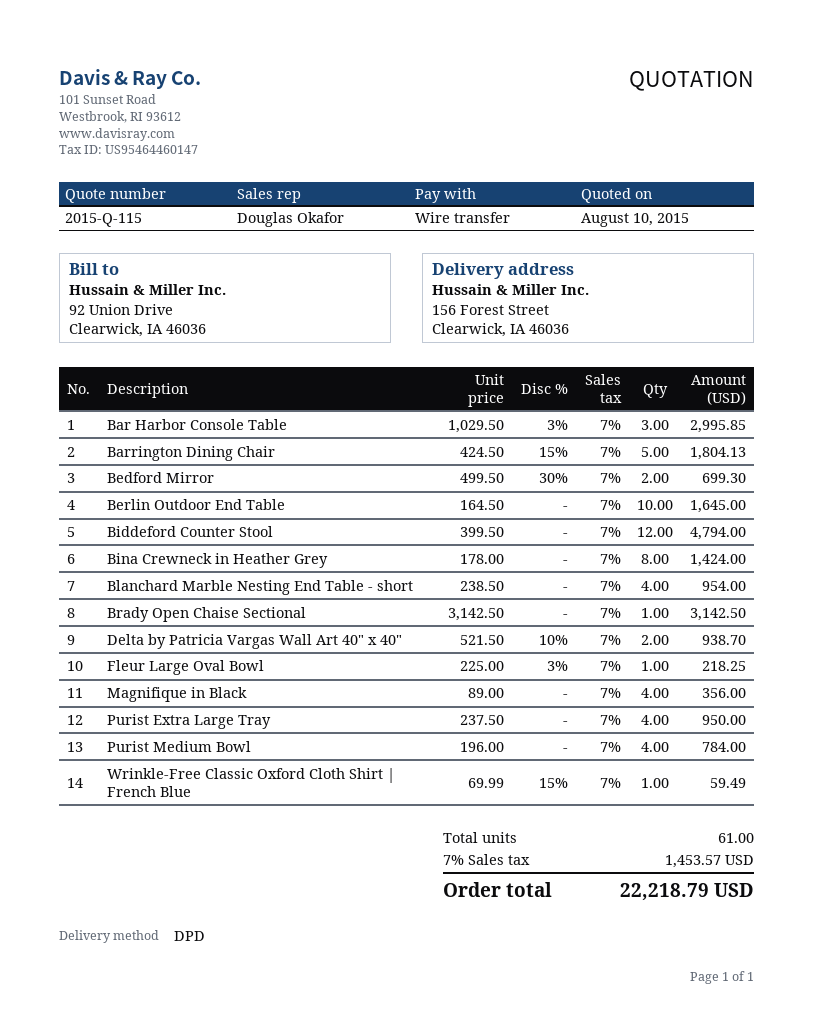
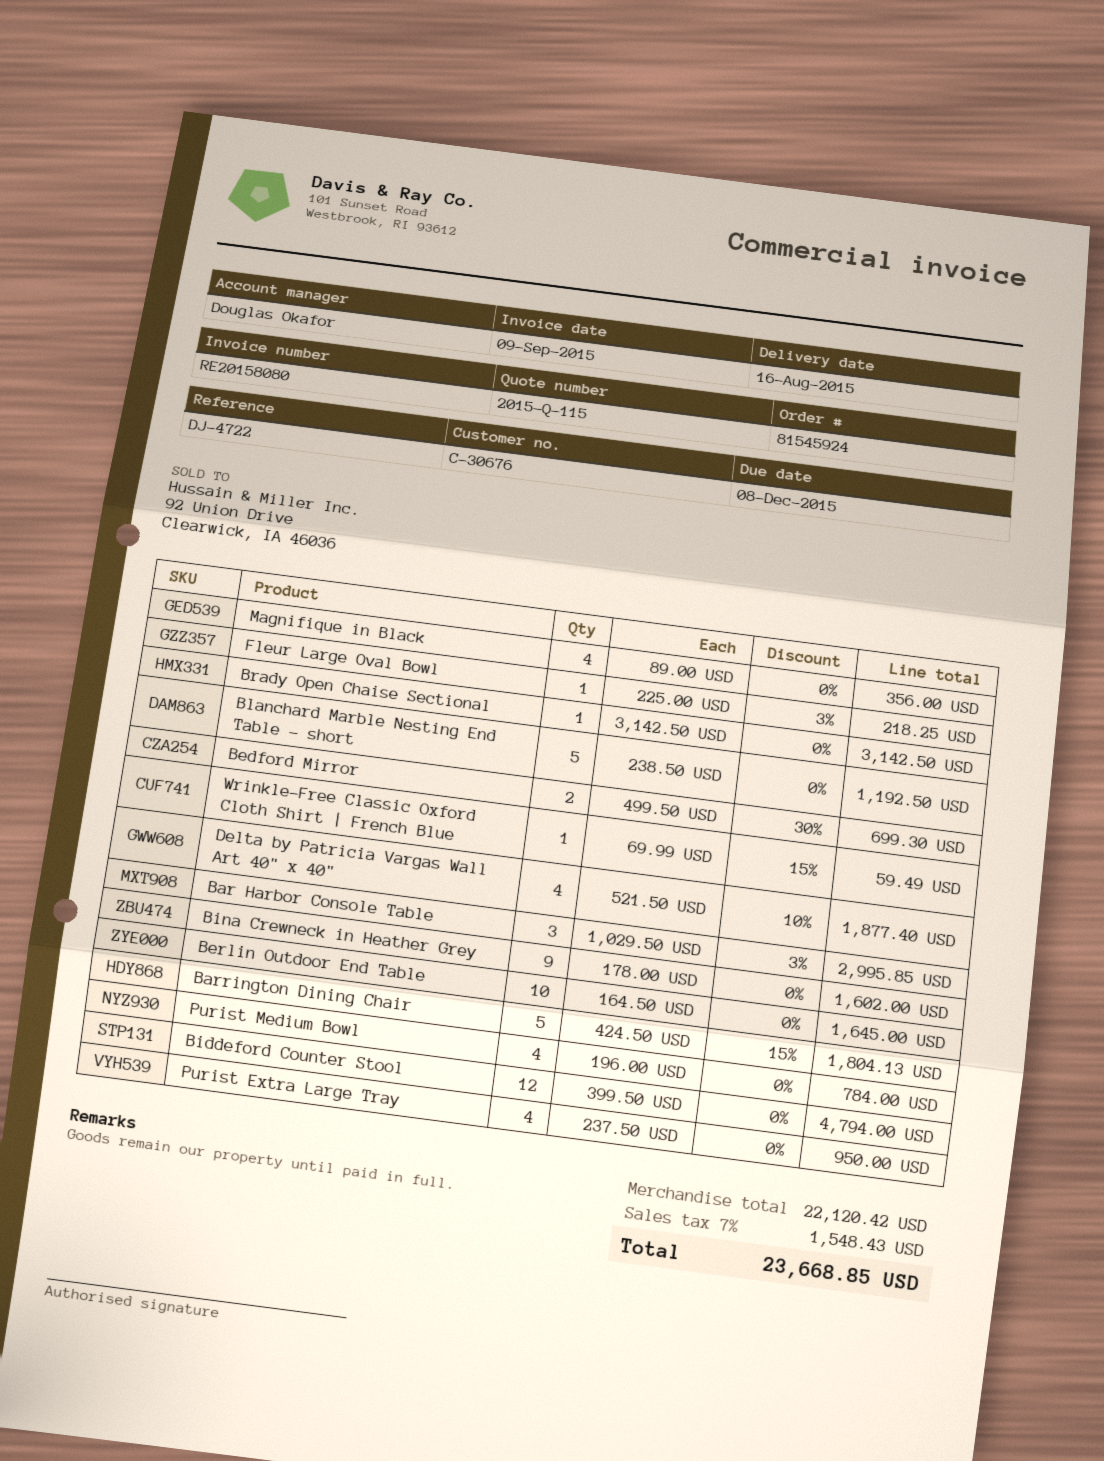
Bina Crewneck in Heather Grey: 8 x 178.00 = 1424.00 -> 9 x 178.00 = 1602.00
Blanchard Marble Nesting End Table - short: 4 x 238.50 = 954.00 -> 5 x 238.50 = 1192.50
Delta by Patricia Vargas Wall Art 40" x 40": 2 x 521.50 - 10% = 938.70 -> 4 x 521.50 - 10% = 1877.40
tax: 7% = 1453.57 -> 7% = 1548.43
total: 22218.79 -> 23668.85

